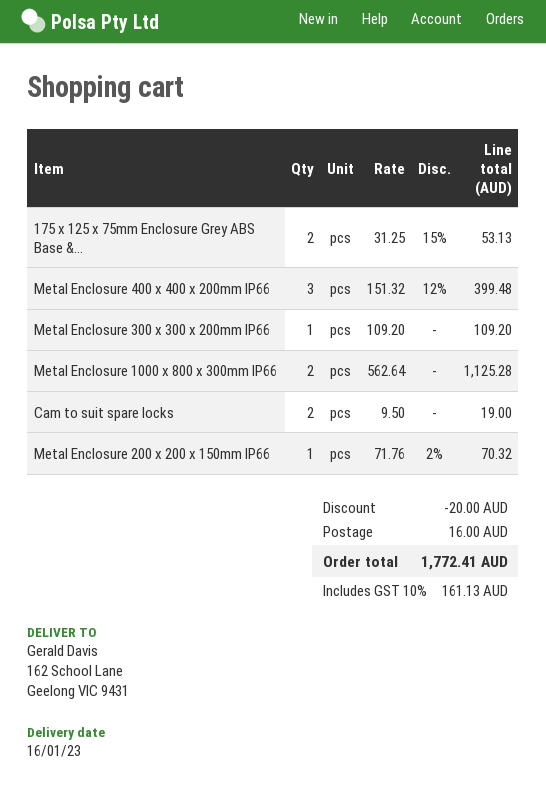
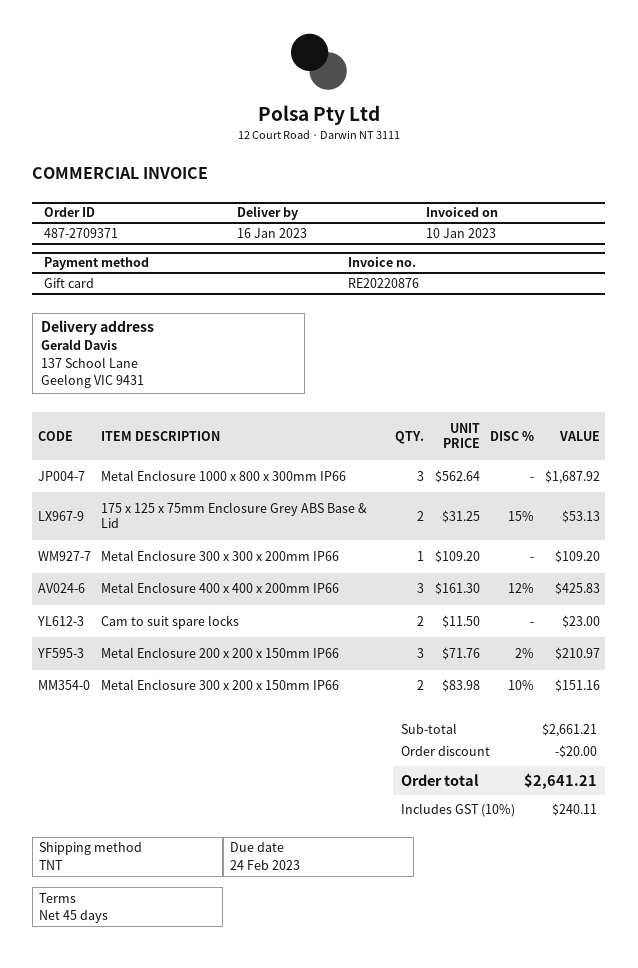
ship to: 162 School Lane, Geelong VIC 9431 -> 137 School Lane, Geelong VIC 9431
Metal Enclosure 400 x 400 x 200mm IP66: 3 x 151.32 - 12% = 399.48 -> 3 x 161.30 - 12% = 425.83
Metal Enclosure 1000 x 800 x 300mm IP66: 2 x 562.64 = 1125.28 -> 3 x 562.64 = 1687.92
Cam to suit spare locks: 2 x 9.50 = 19.00 -> 2 x 11.50 = 23.00
Metal Enclosure 200 x 200 x 150mm IP66: 1 x 71.76 - 2% = 70.32 -> 3 x 71.76 - 2% = 210.97
Metal Enclosure 300 x 200 x 150mm IP66: none -> 2 x 83.98 - 10% = 151.16
shipping: 16.00 -> none
tax: 10% = 161.13 -> 10% = 240.11
total: 1772.41 -> 2641.21

